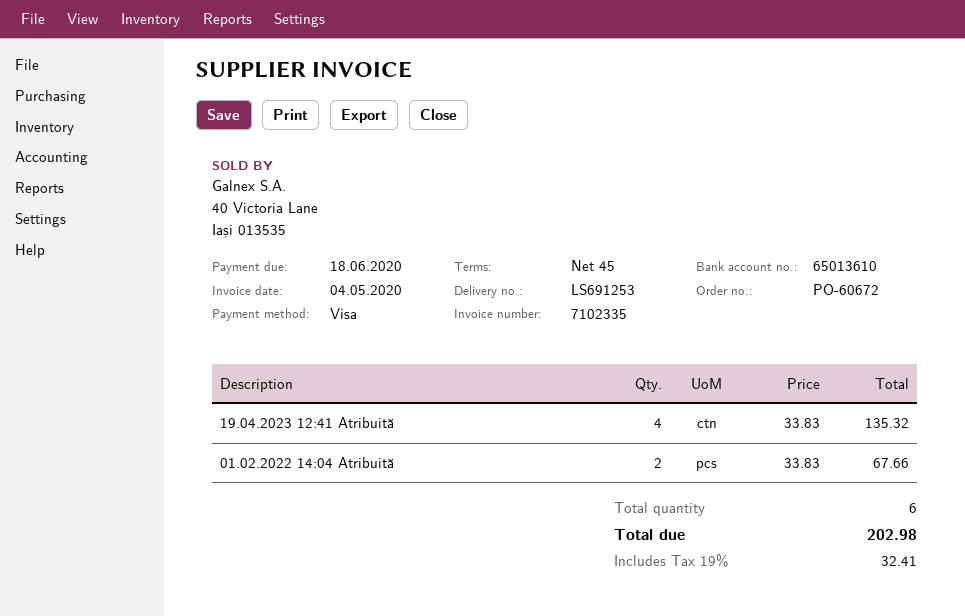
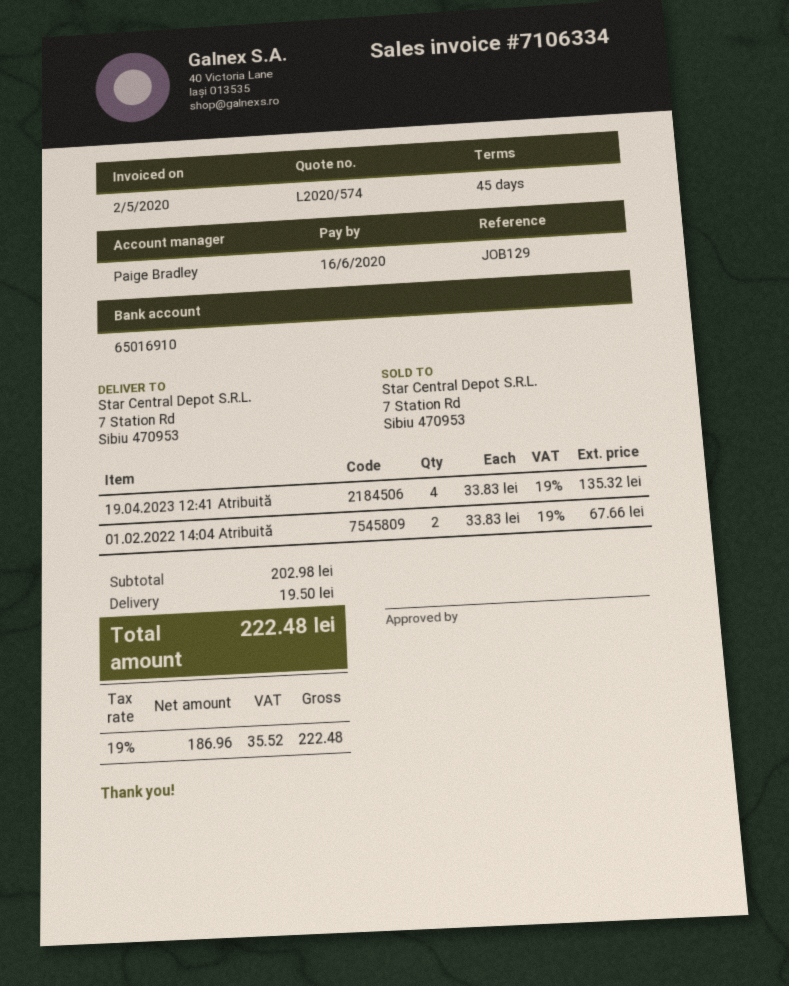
invoice number: 7102335 -> 7106334
invoice date: 2020-05-04 -> 2020-05-02
due date: 2020-06-18 -> 2020-06-16
bank account: 65013610 -> 65016910
shipping: none -> 19.50
tax: 19% = 32.41 -> 19% = 35.52
total: 202.98 -> 222.48

